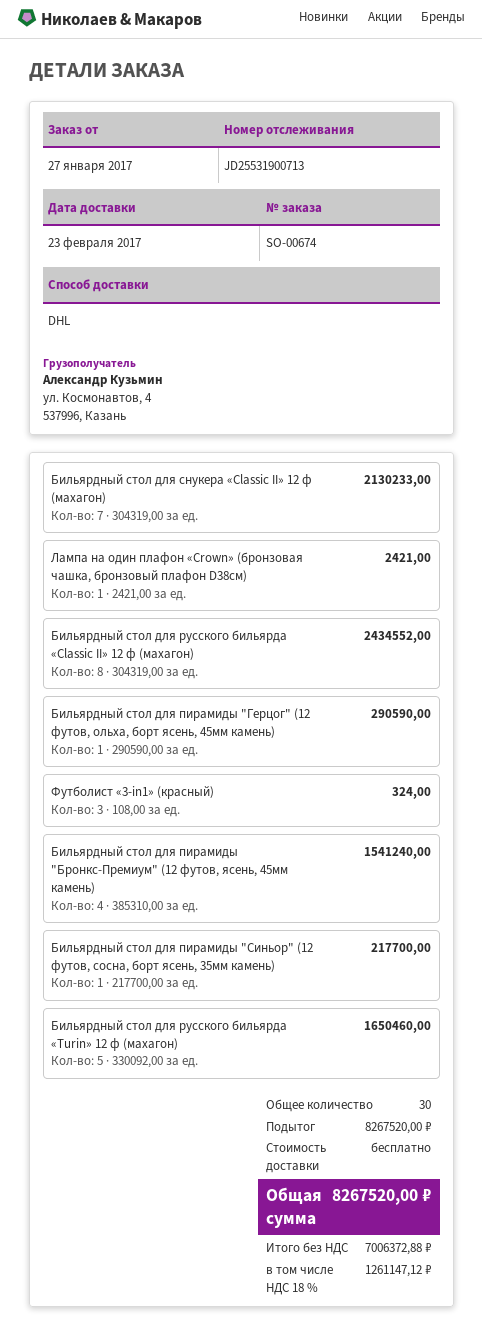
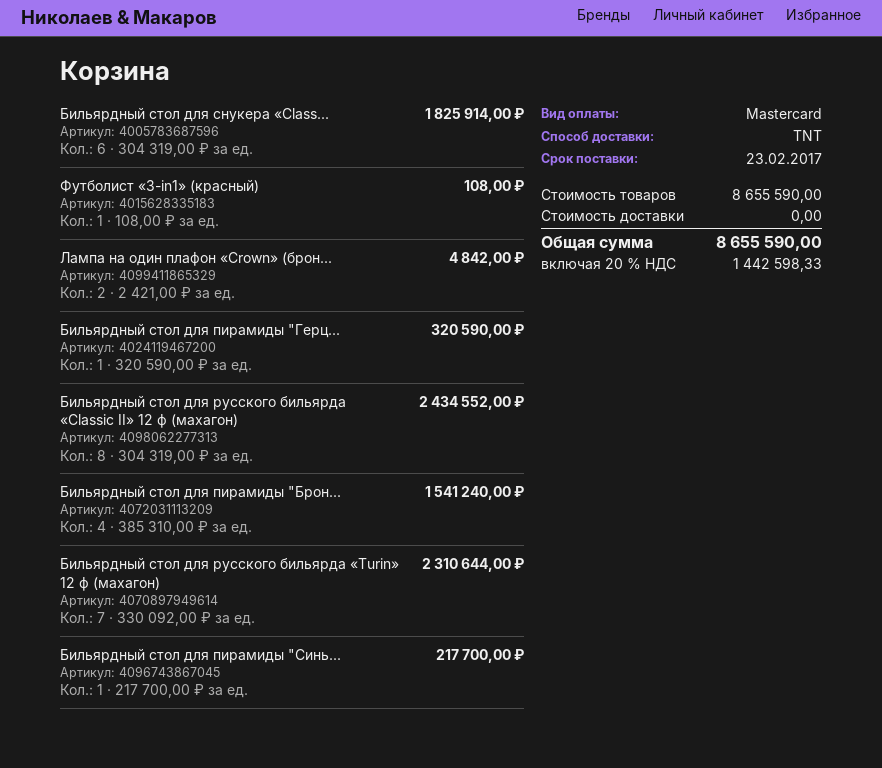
shipping method: DHL -> TNT
Бильярдный стол для снукера «Classic II» 12 ф (махагон): 7 x 304319.00 = 2130233.00 -> 6 x 304319.00 = 1825914.00
Лампа на один плафон «Crown» (бронзовая чашка, бронзовый плафон D38см): 1 x 2421.00 = 2421.00 -> 2 x 2421.00 = 4842.00
Бильярдный стол для пирамиды "Герцог" (12 футов, ольха, борт ясень, 45мм камень): 1 x 290590.00 = 290590.00 -> 1 x 320590.00 = 320590.00
Футболист «3-in1» (красный): 3 x 108.00 = 324.00 -> 1 x 108.00 = 108.00
Бильярдный стол для русского бильярда «Turin» 12 ф (махагон): 5 x 330092.00 = 1650460.00 -> 7 x 330092.00 = 2310644.00
subtotal: 8267520.00 -> 8655590.00
tax: 18% = 1261147.12 -> 20% = 1442598.33
total: 8267520.00 -> 8655590.00

